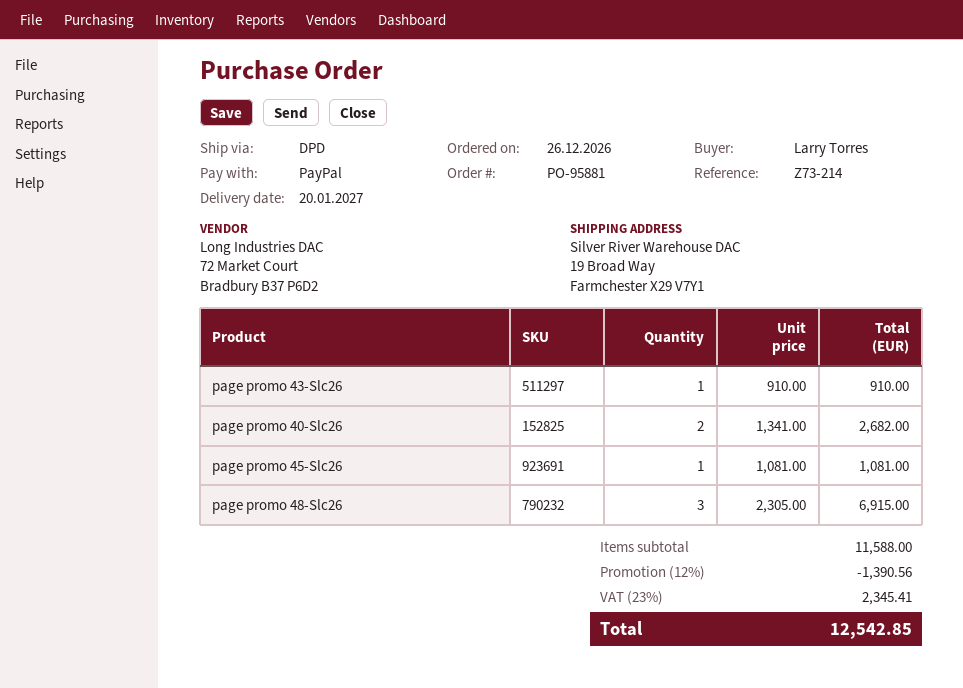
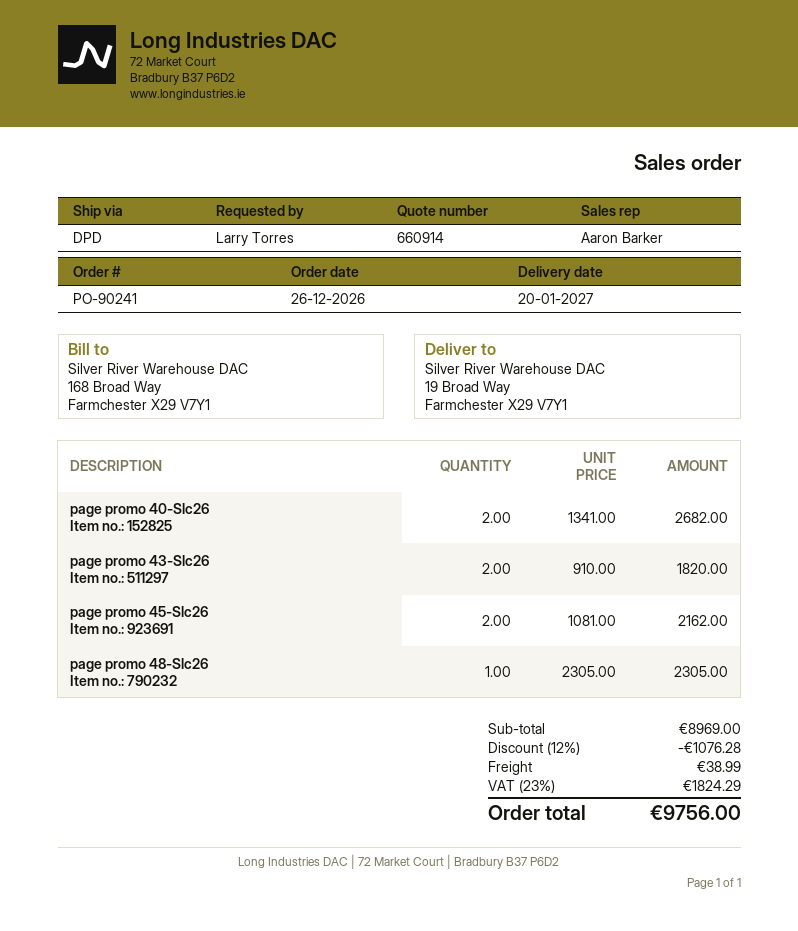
order number: PO-95881 -> PO-90241
page promo 43-Slc26: 1 x 910.00 = 910.00 -> 2 x 910.00 = 1820.00
page promo 45-Slc26: 1 x 1081.00 = 1081.00 -> 2 x 1081.00 = 2162.00
page promo 48-Slc26: 3 x 2305.00 = 6915.00 -> 1 x 2305.00 = 2305.00
subtotal: 11588.00 -> 8969.00
discount: 12% = 1390.56 -> 12% = 1076.28
shipping: none -> 38.99
tax: 23% = 2345.41 -> 23% = 1824.29
total: 12542.85 -> 9756.00

